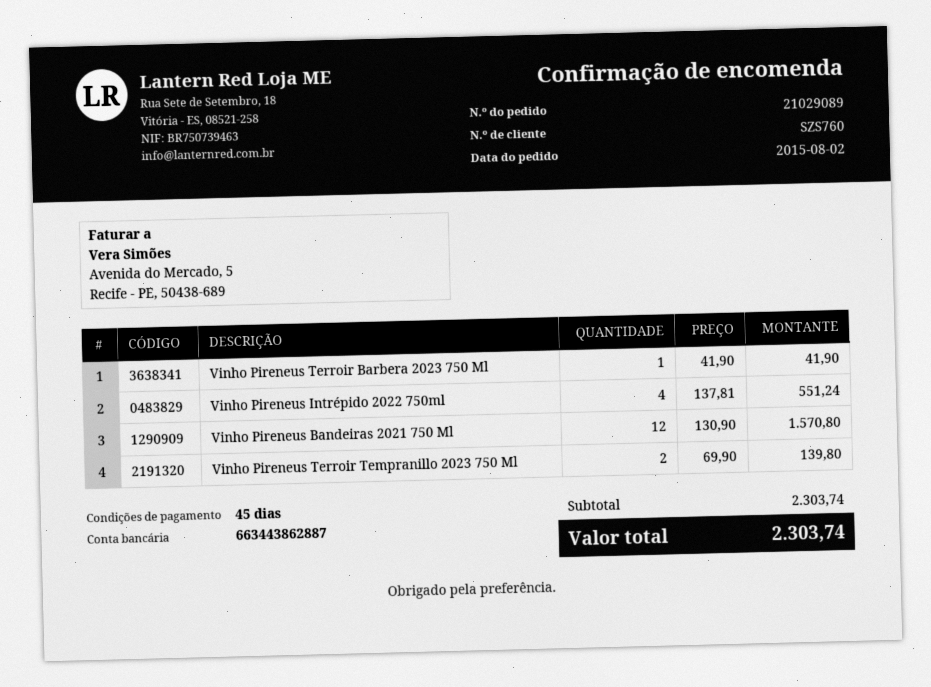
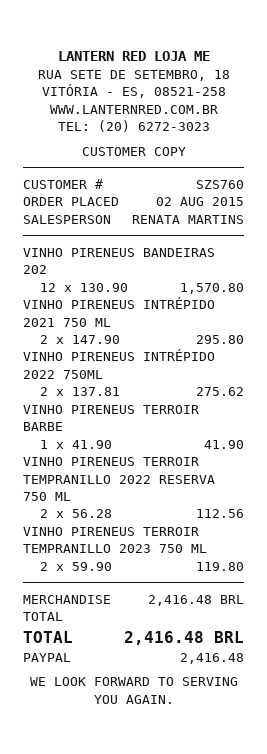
Vinho Pireneus Intrépido 2022 750ml: 4 x 137.81 = 551.24 -> 2 x 137.81 = 275.62
Vinho Pireneus Terroir Tempranillo 2023 750 Ml: 2 x 69.90 = 139.80 -> 2 x 59.90 = 119.80
VINHO PIRENEUS INTRÉPIDO 2021 750 ML: none -> 2 x 147.90 = 295.80
VINHO PIRENEUS TERROIR TEMPRANILLO 2022 RESERVA 750 ML: none -> 2 x 56.28 = 112.56
subtotal: 2303.74 -> 2416.48
total: 2303.74 -> 2416.48

